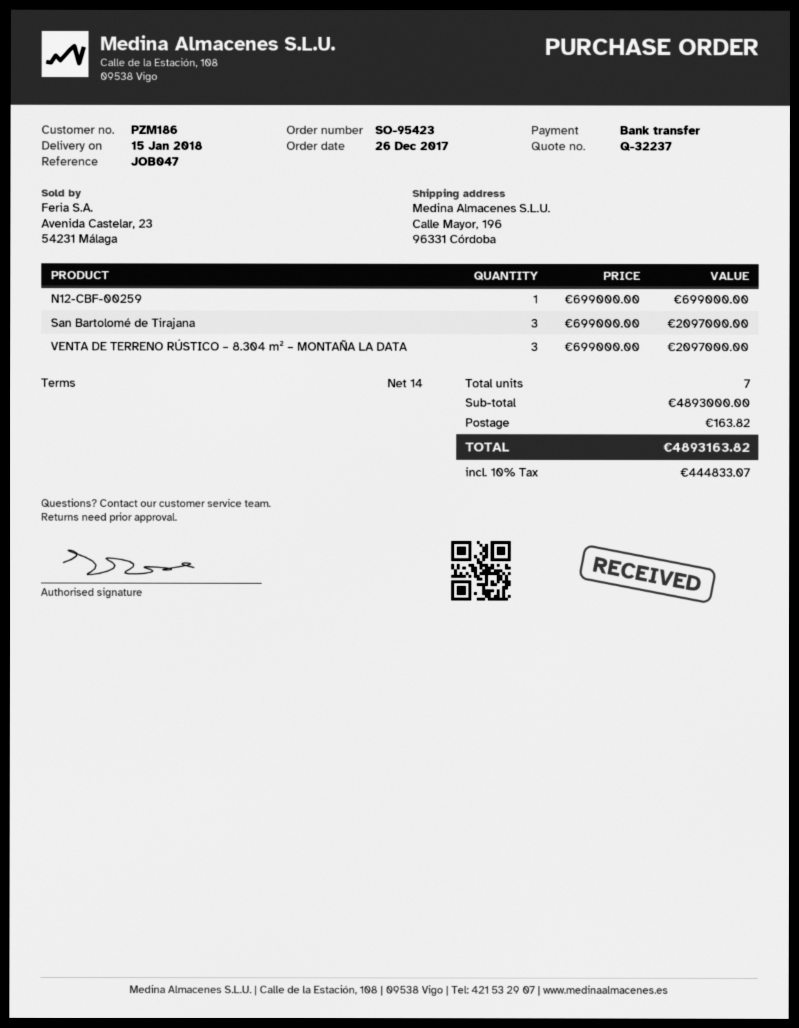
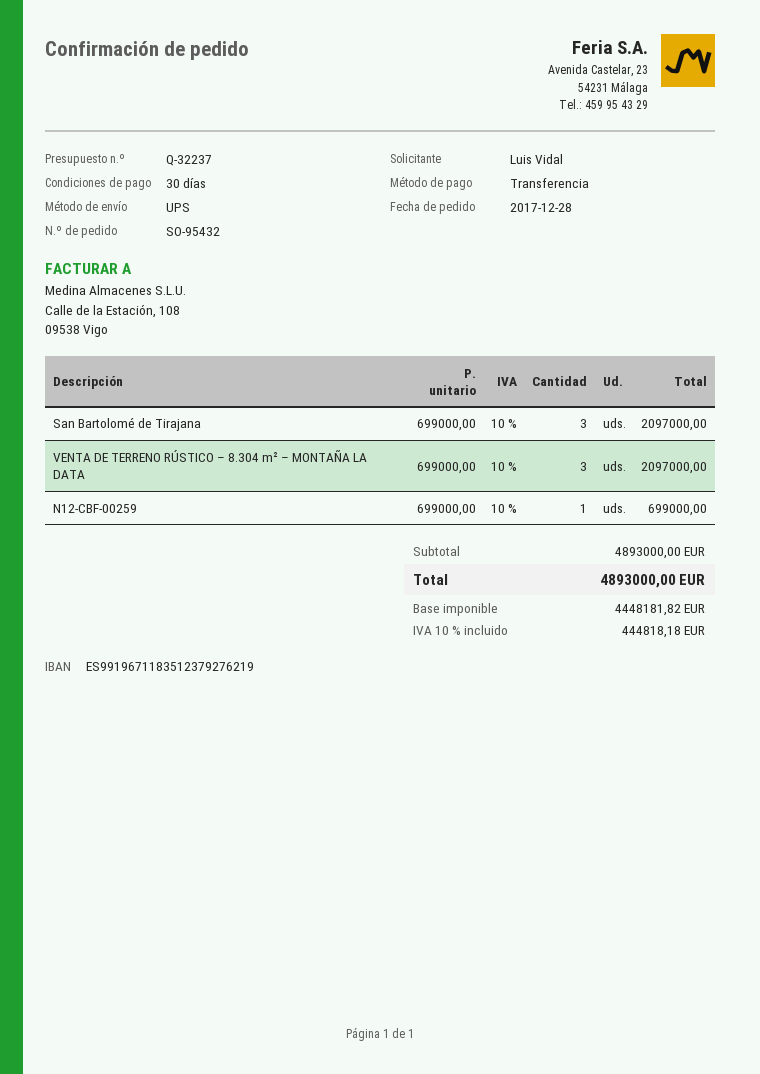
order number: SO-95423 -> SO-95432
order date: 2017-12-26 -> 2017-12-28
payment terms: 14 days -> 30 days
shipping: 163.82 -> none
tax: 10% = 444833.07 -> 10% = 444818.18
total: 4893163.82 -> 4893000.00

